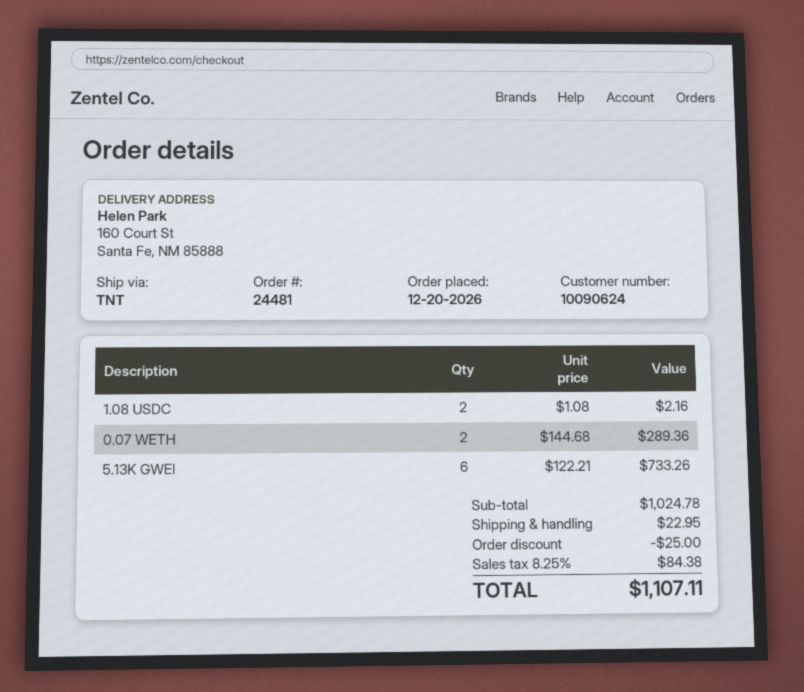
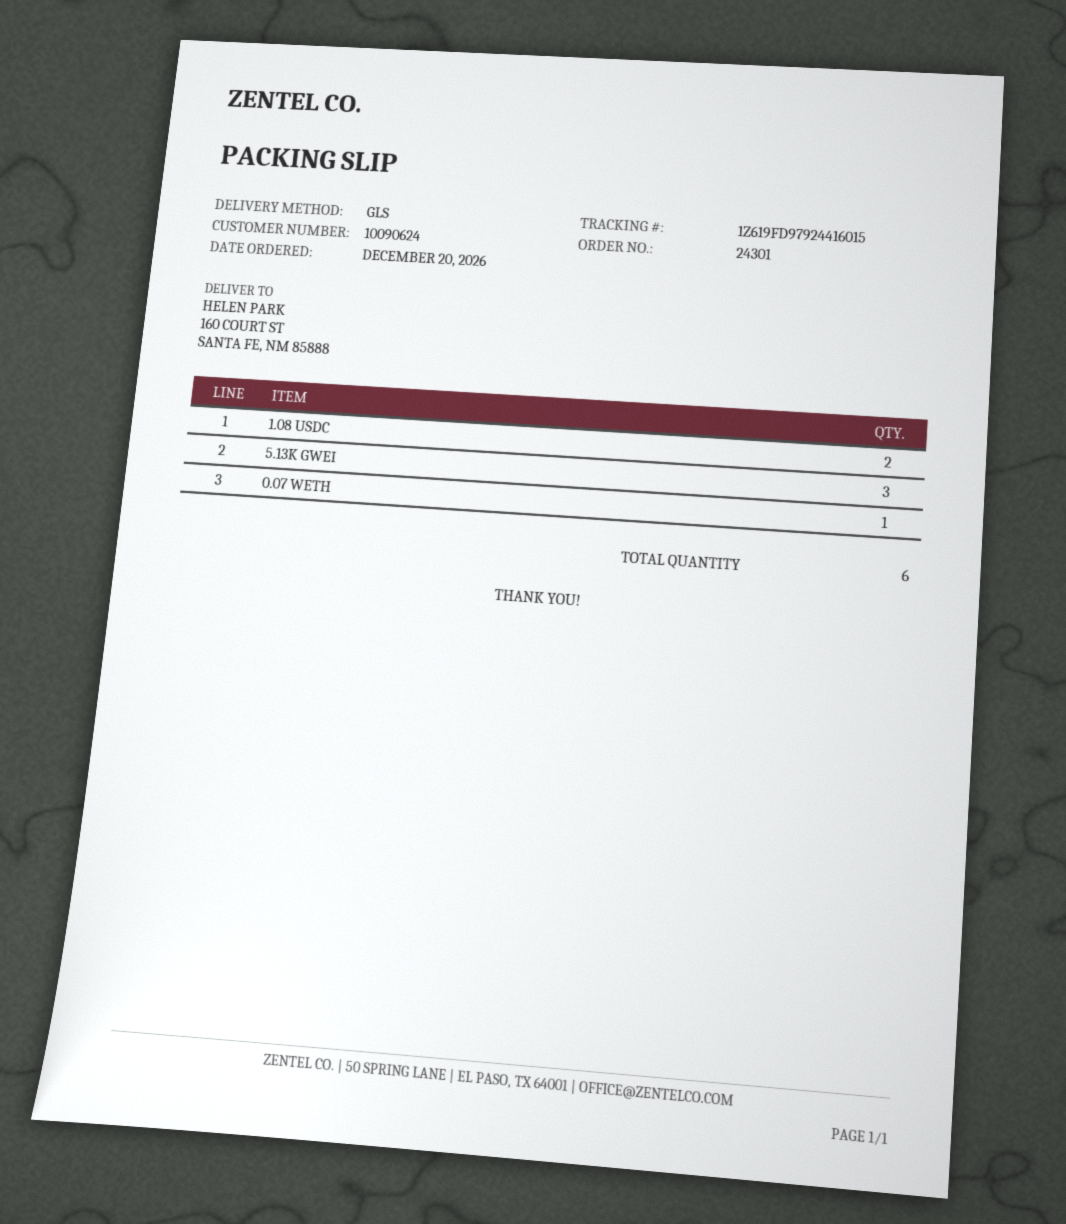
order number: 24481 -> 24301
shipping method: TNT -> GLS
0.07 WETH: 2 -> 1
5.13K GWEI: 6 -> 3

